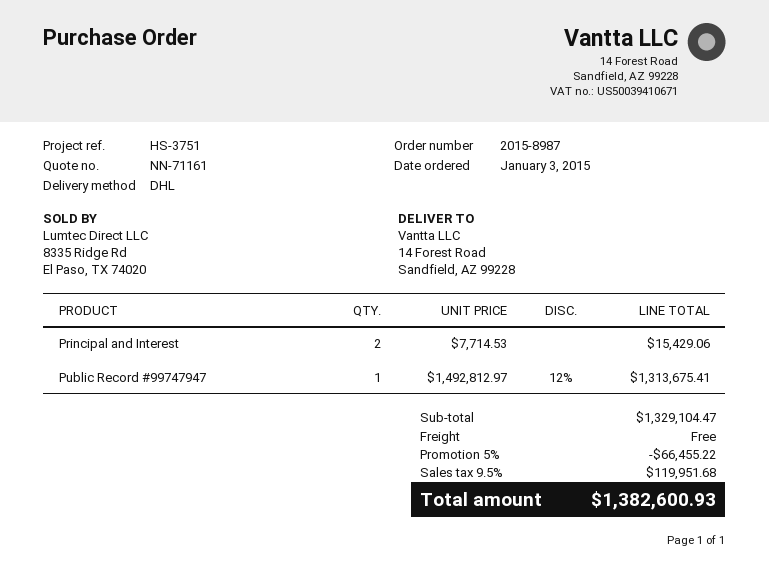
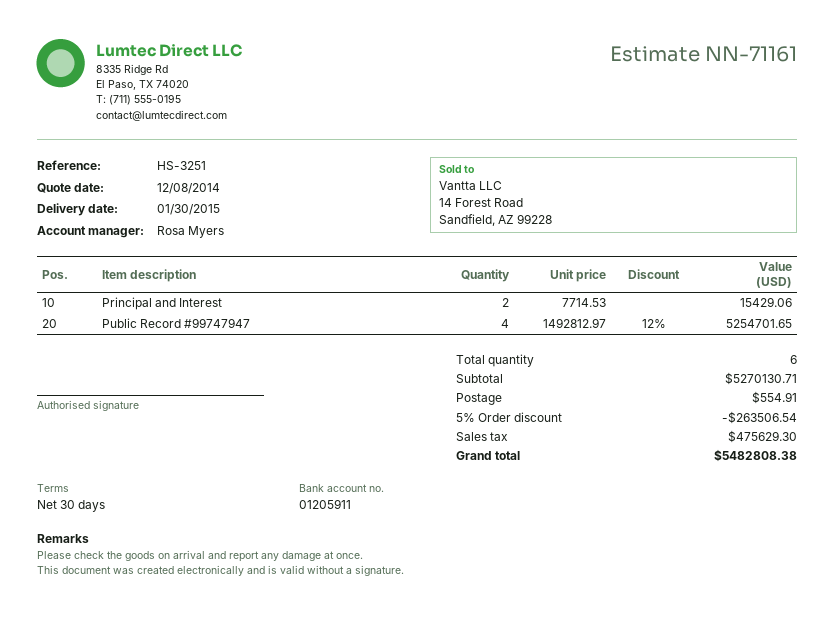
reference: HS-3751 -> HS-3251
Public Record #99747947: 1 x 1492812.97 - 12% = 1313675.41 -> 4 x 1492812.97 - 12% = 5254701.65
subtotal: 1329104.47 -> 5270130.71
discount: 5% = 66455.22 -> 5% = 263506.54
shipping: 0.00 -> 554.91
tax: 119951.68 -> 475629.30
total: 1382600.93 -> 5482808.38

